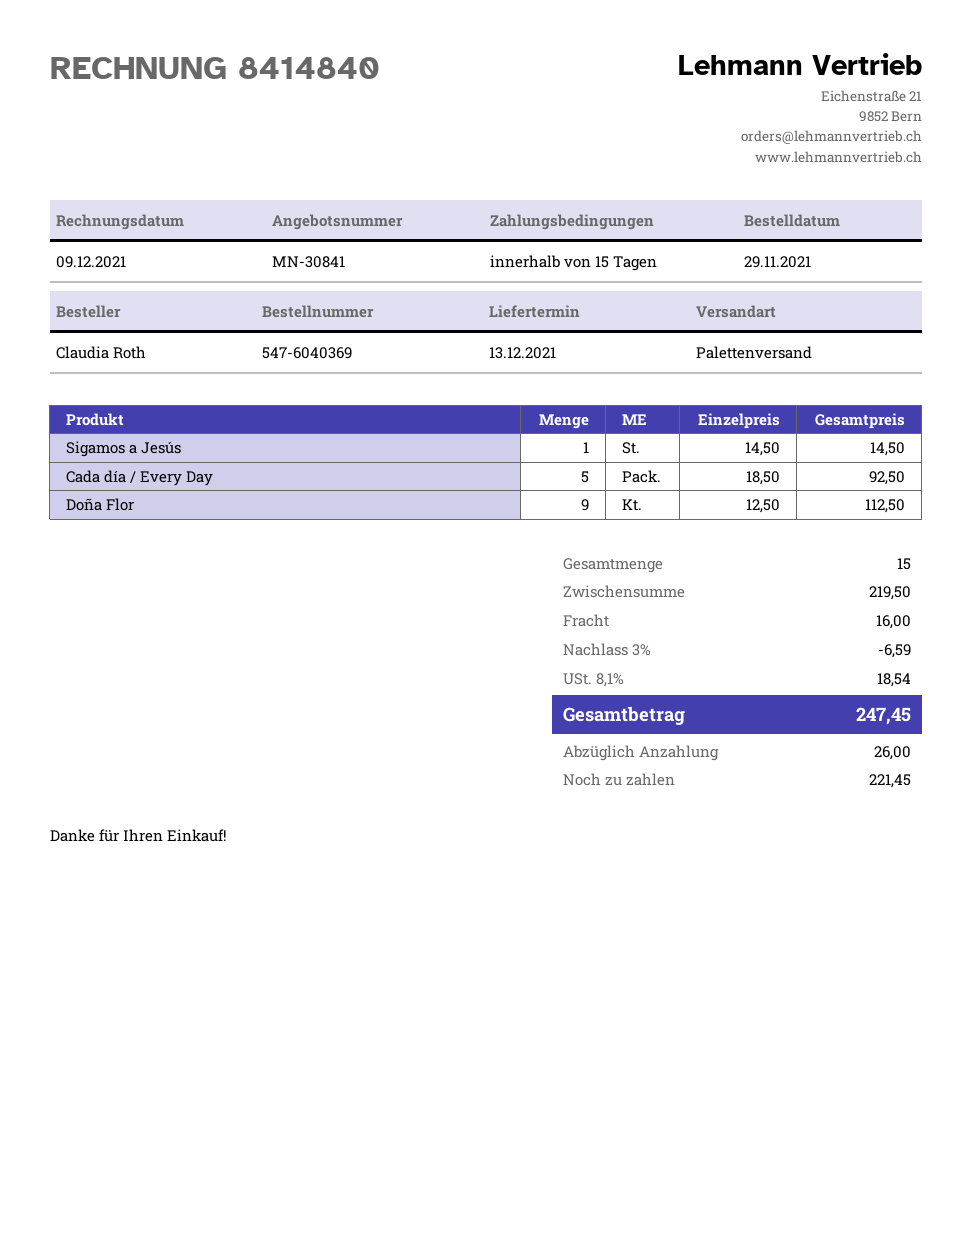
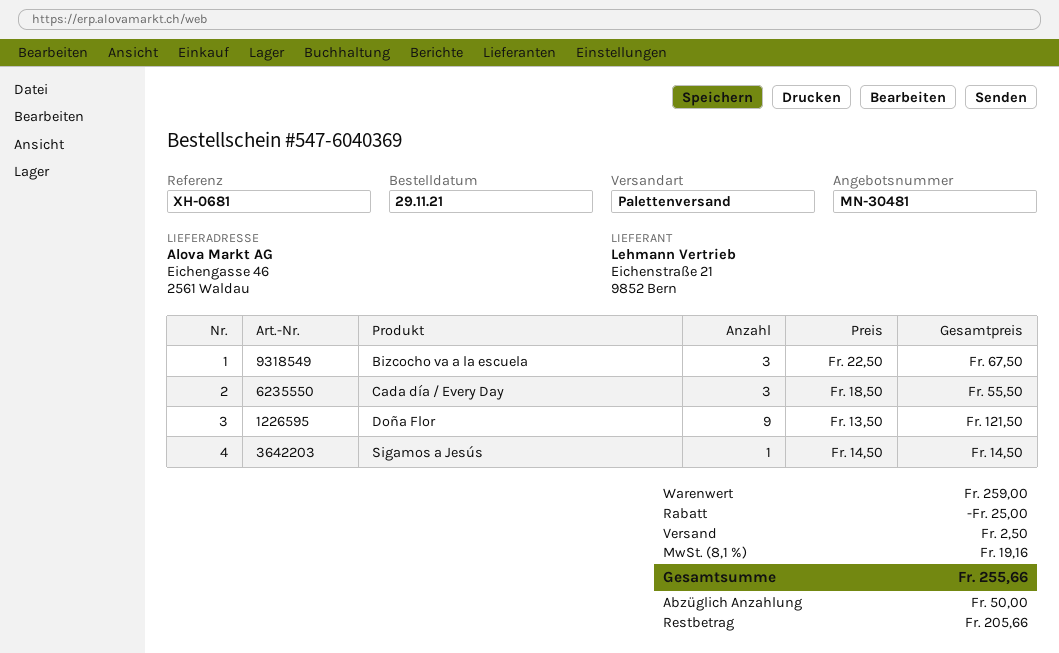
quote number: MN-30841 -> MN-30481
Cada día / Every Day: 5 x 18.50 = 92.50 -> 3 x 18.50 = 55.50
Doña Flor: 9 x 12.50 = 112.50 -> 9 x 13.50 = 121.50
Bizcocho va a la escuela: none -> 3 x 22.50 = 67.50
subtotal: 219.50 -> 259.00
discount: 6.59 -> 25.00
shipping: 16.00 -> 2.50
tax: 8.1% = 18.54 -> 8.1% = 19.16
total: 247.45 -> 255.66
deposit: 26.00 -> 50.00
balance: 221.45 -> 205.66

